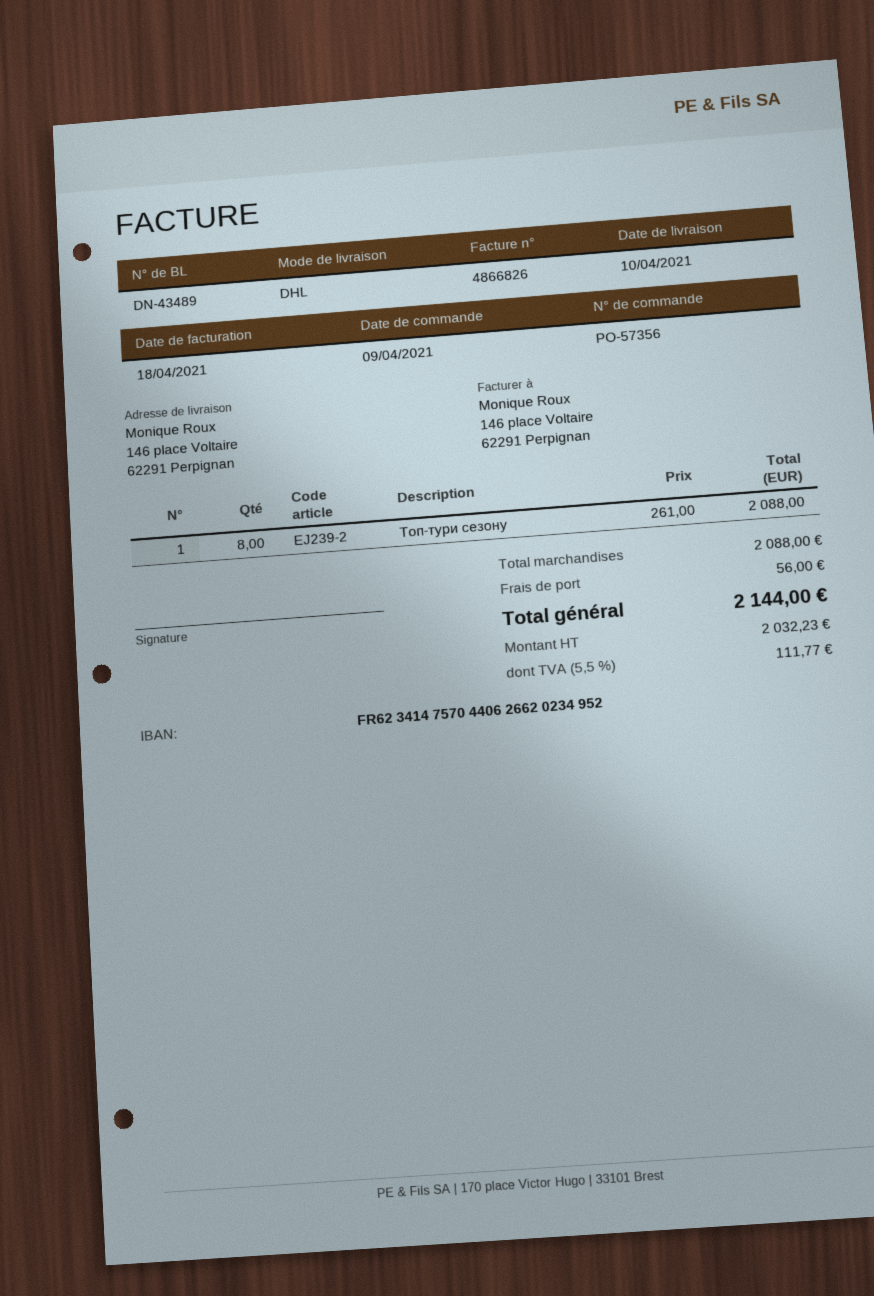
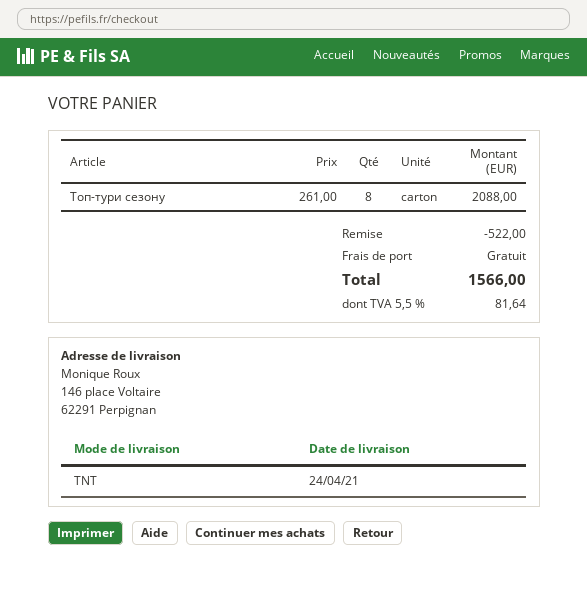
delivery date: 2021-04-10 -> 2021-04-24
shipping method: DHL -> TNT
discount: none -> 522.00
shipping: 56.00 -> 0.00
tax: 5.5% = 111.77 -> 5.5% = 81.64
total: 2144.00 -> 1566.00

